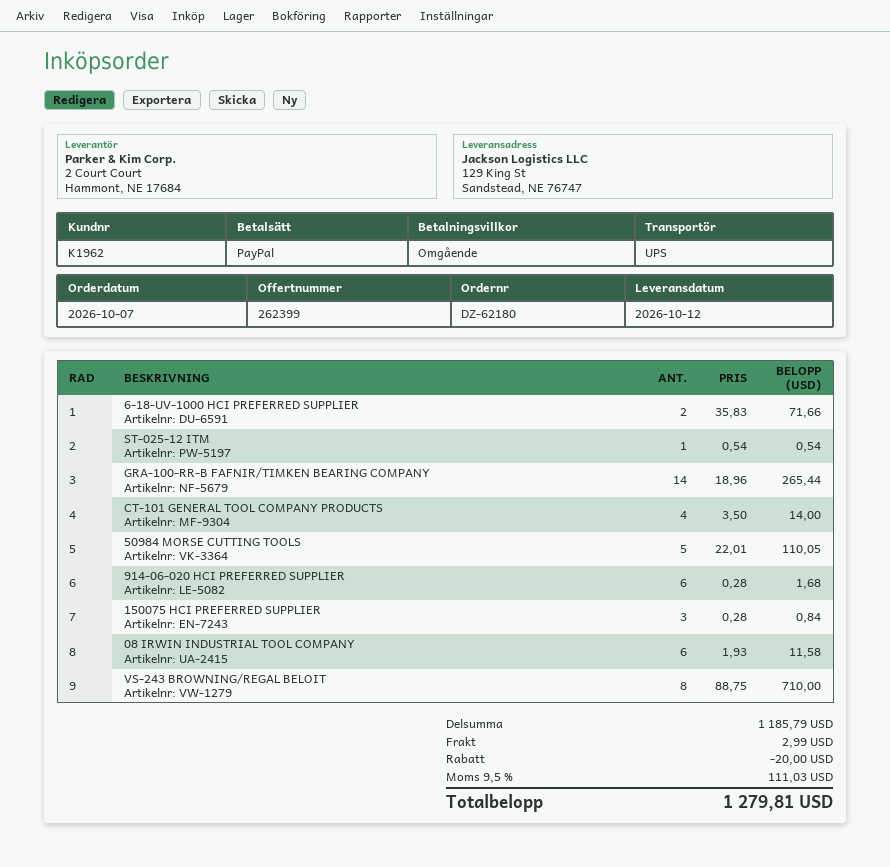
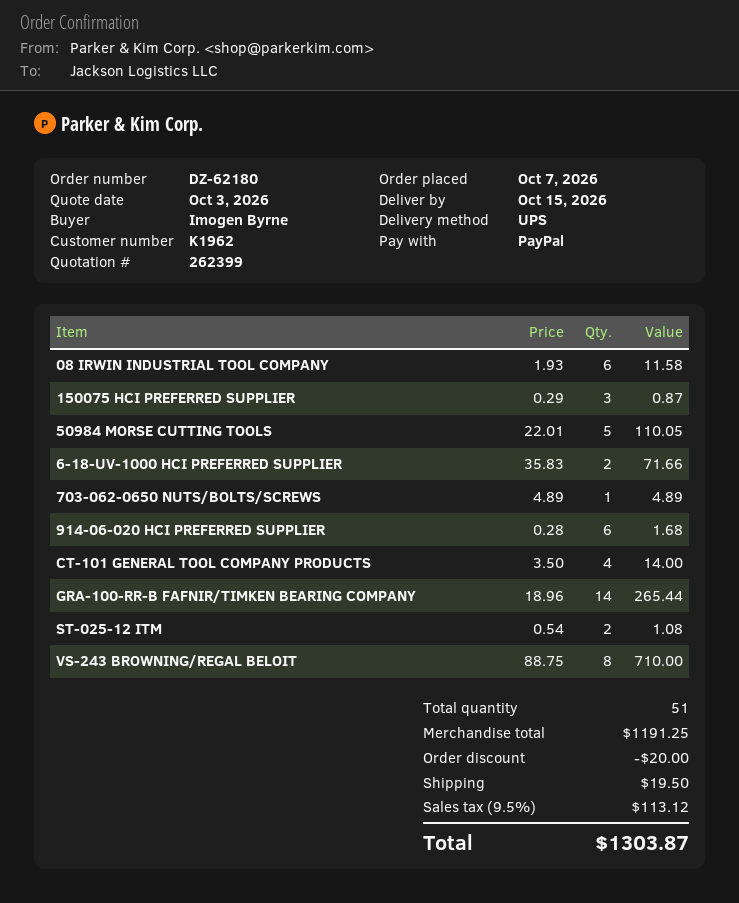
delivery date: 2026-10-12 -> 2026-10-15
ST-025-12 ITM: 1 x 0.54 = 0.54 -> 2 x 0.54 = 1.08
150075 HCI PREFERRED SUPPLIER: 3 x 0.28 = 0.84 -> 3 x 0.29 = 0.87
703-062-0650 NUTS/BOLTS/SCREWS: none -> 1 x 4.89 = 4.89
subtotal: 1185.79 -> 1191.25
shipping: 2.99 -> 19.50
tax: 9.5% = 111.03 -> 9.5% = 113.12
total: 1279.81 -> 1303.87

